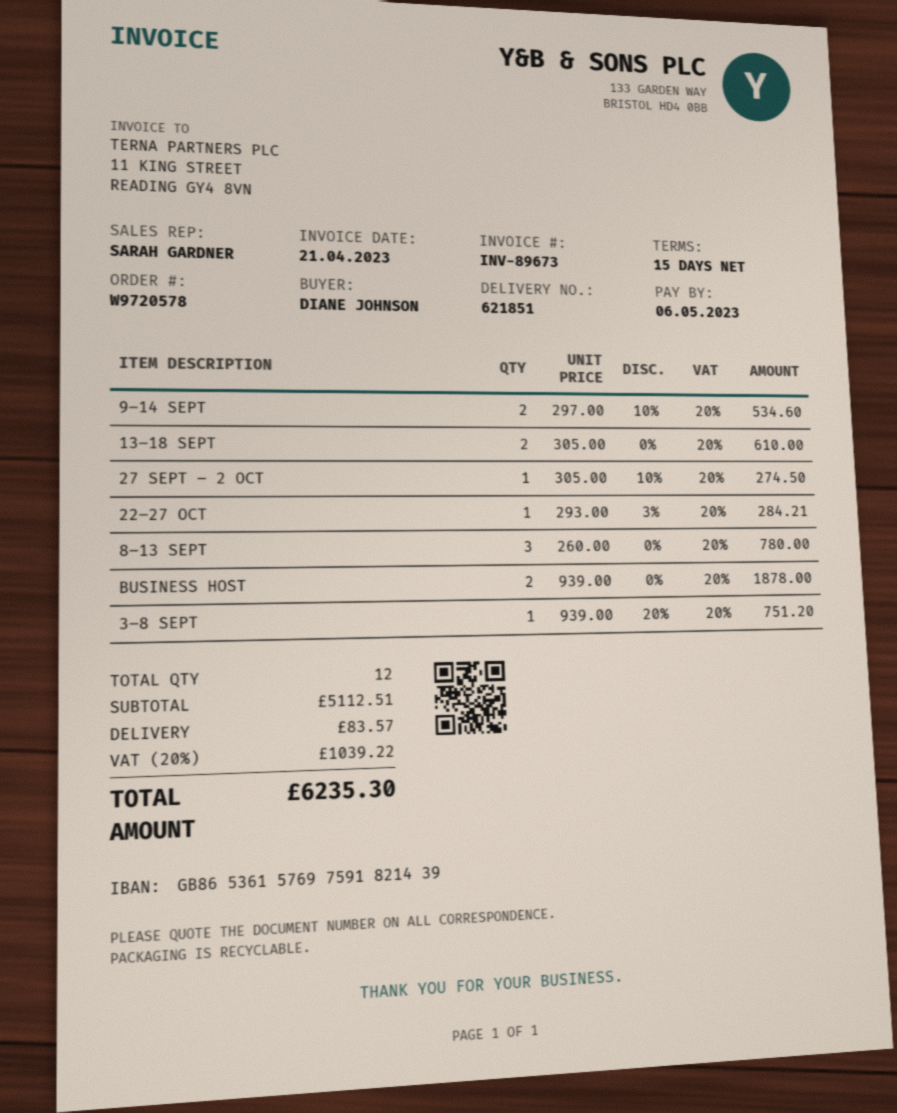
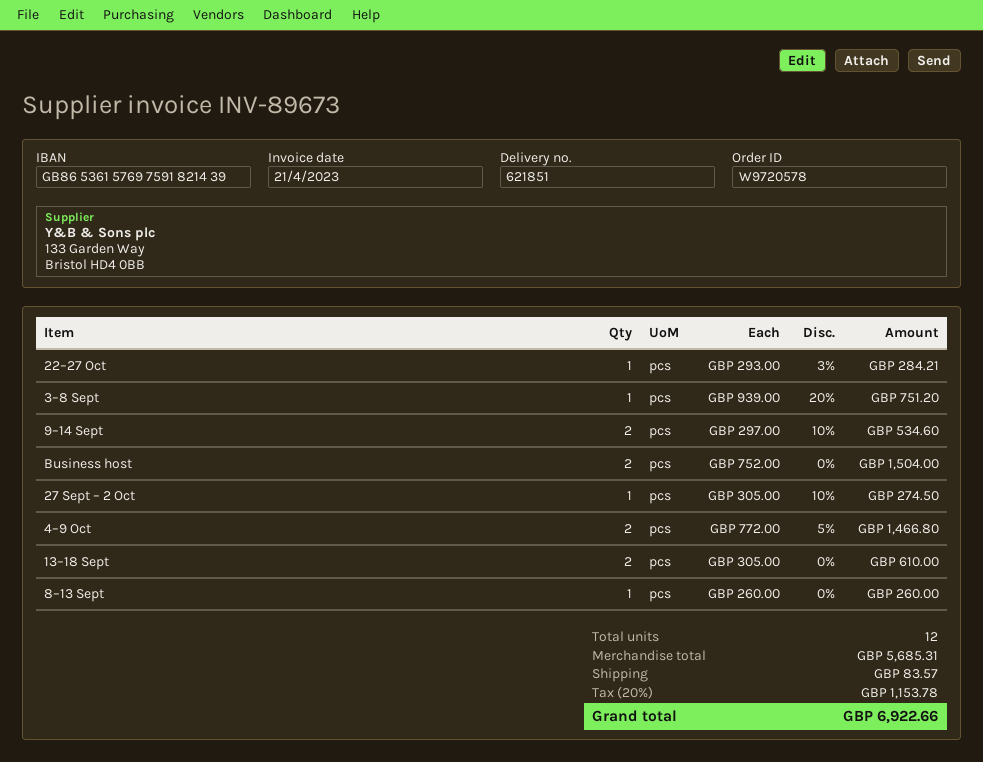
8–13 SEPT: 3 x 260.00 = 780.00 -> 1 x 260.00 = 260.00
BUSINESS HOST: 2 x 939.00 = 1878.00 -> 2 x 752.00 = 1504.00
4–9 Oct: none -> 2 x 772.00 - 5% = 1466.80
subtotal: 5112.51 -> 5685.31
tax: 20% = 1039.22 -> 20% = 1153.78
total: 6235.30 -> 6922.66

